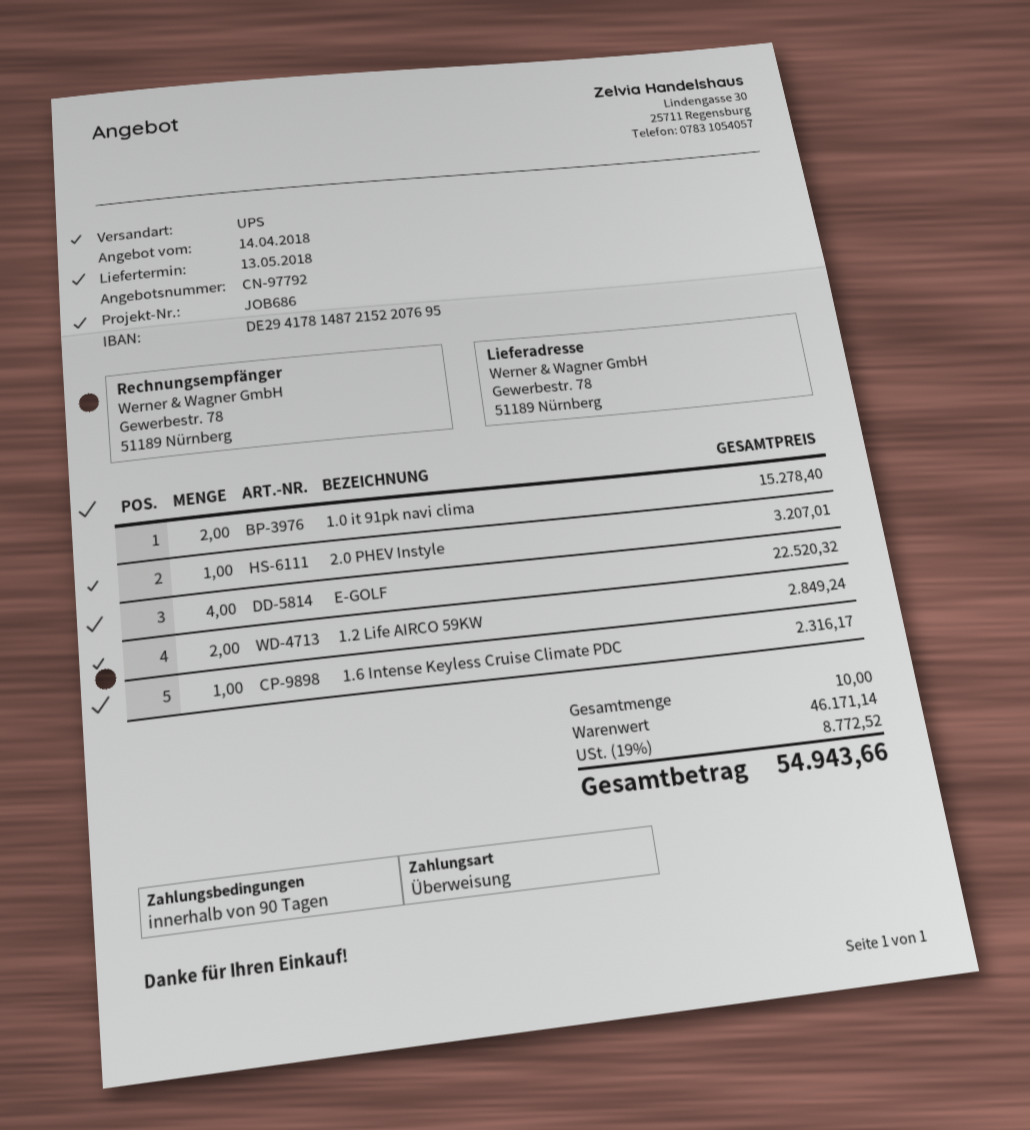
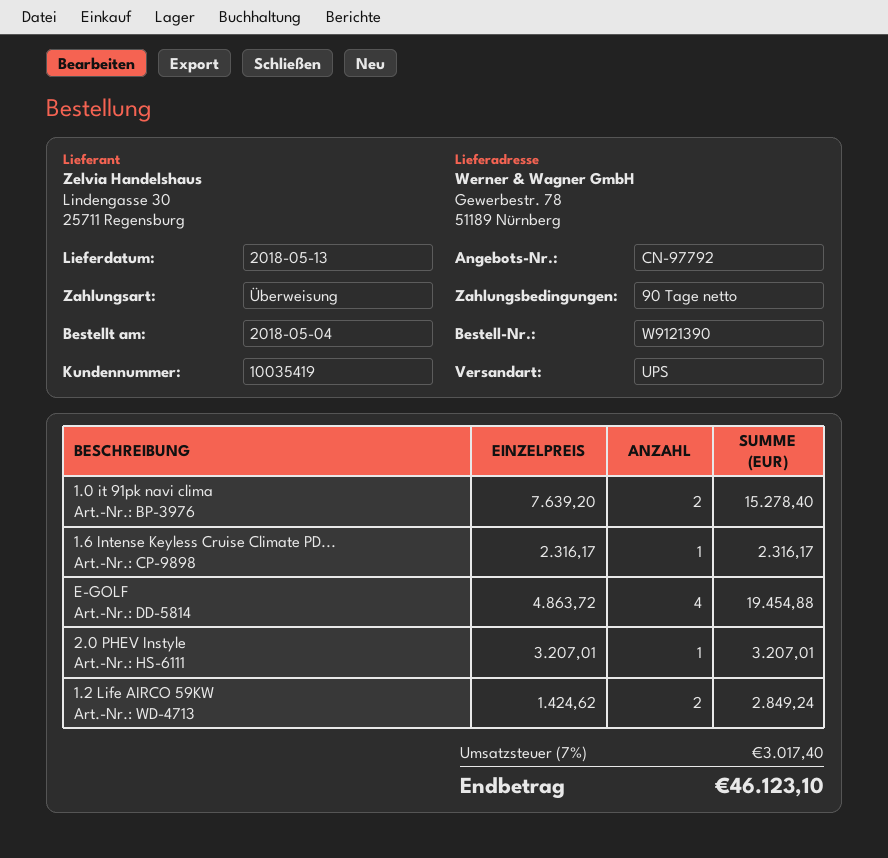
E-GOLF: 4 for 22520.32 -> 4 for 19454.88
tax: 19% = 8772.52 -> 7% = 3017.40
total: 54943.66 -> 46123.10

